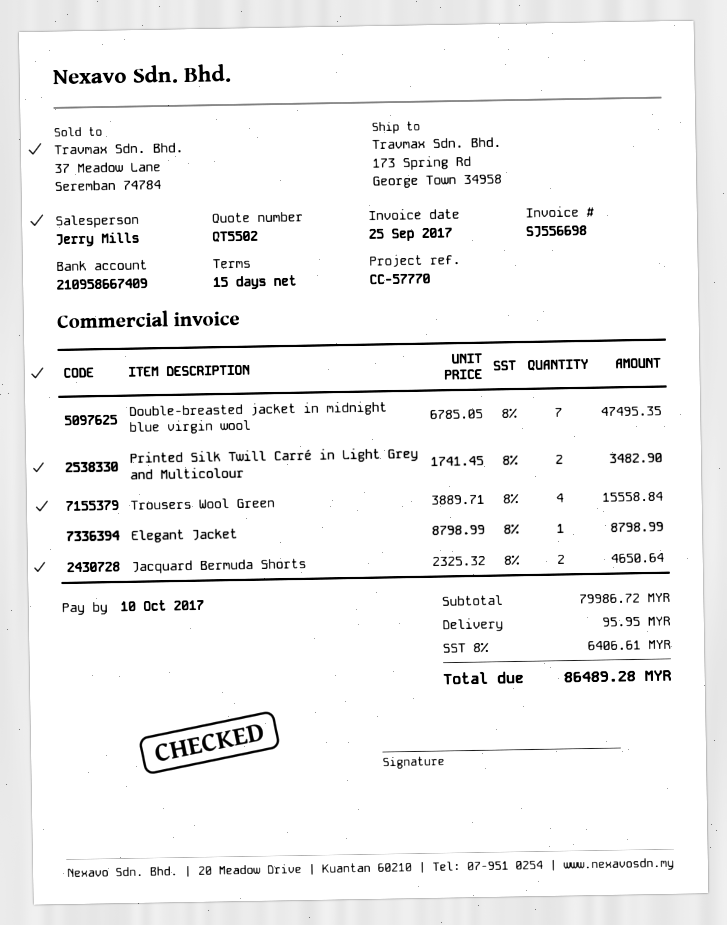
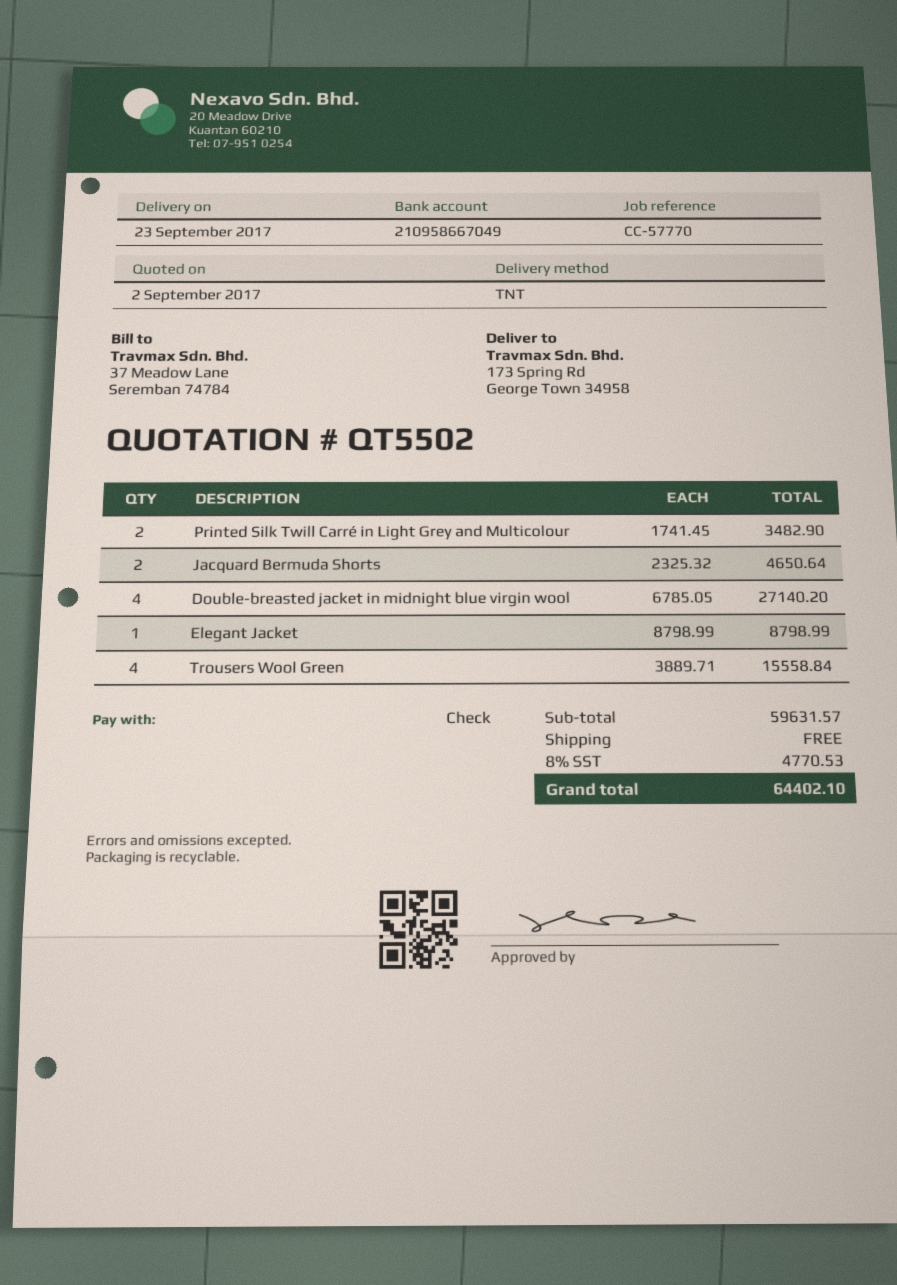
bank account: 210958667409 -> 210958667049
Double-breasted jacket in midnight blue virgin wool: 7 x 6785.05 = 47495.35 -> 4 x 6785.05 = 27140.20
subtotal: 79986.72 -> 59631.57
shipping: 95.95 -> 0.00
tax: 8% = 6406.61 -> 8% = 4770.53
total: 86489.28 -> 64402.10

